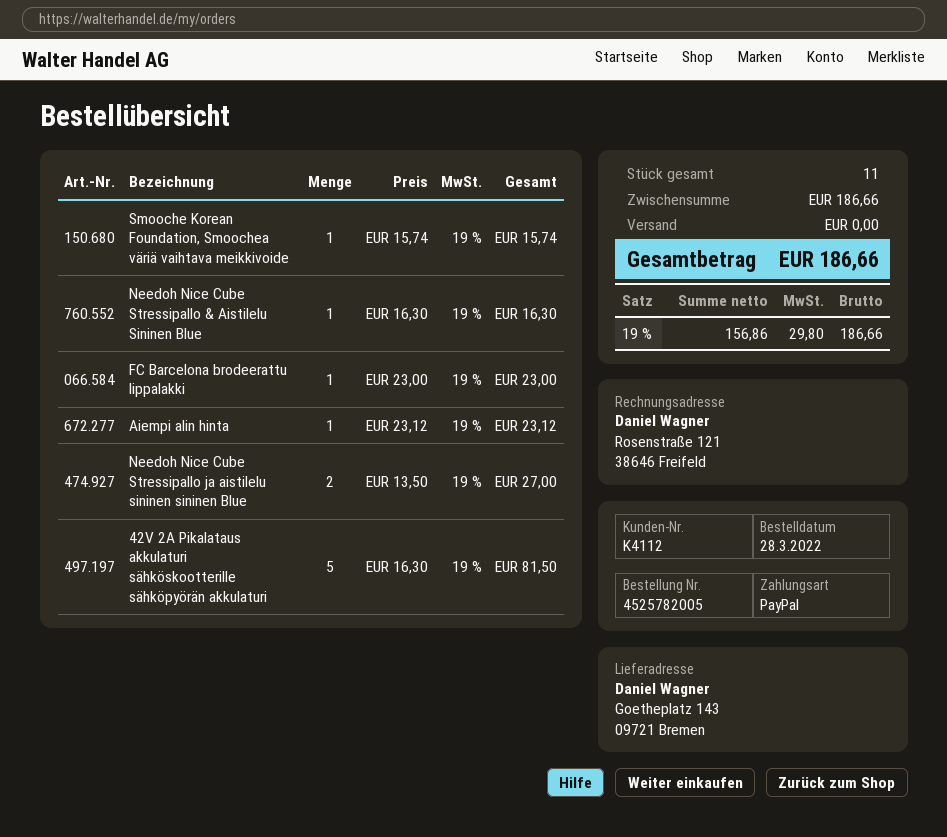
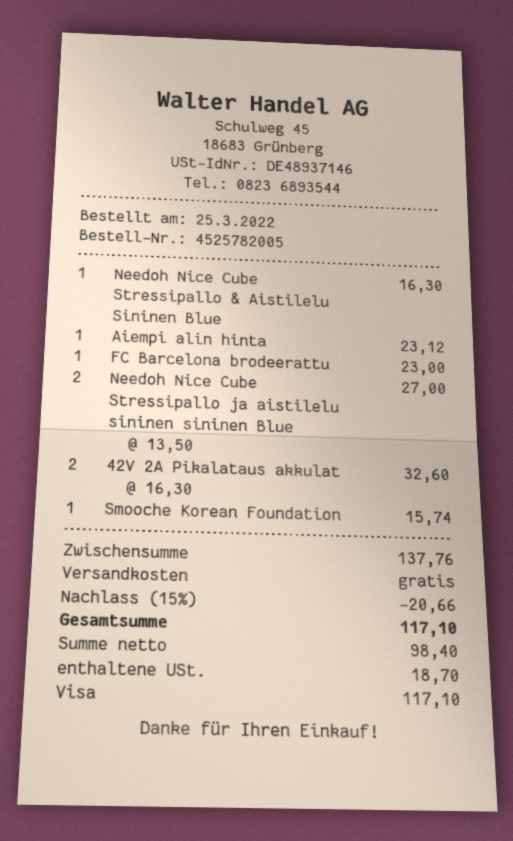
order date: 2022-03-28 -> 2022-03-25
payment method: PayPal -> Visa
42V 2A Pikalataus akkulaturi sähköskootterille sähköpyörän akkulaturi: 5 x 16.30 = 81.50 -> 2 x 16.30 = 32.60
subtotal: 186.66 -> 137.76
discount: none -> 15% = 20.66
net: 156.86 -> 98.40
tax: 29.80 -> 18.70
total: 186.66 -> 117.10

